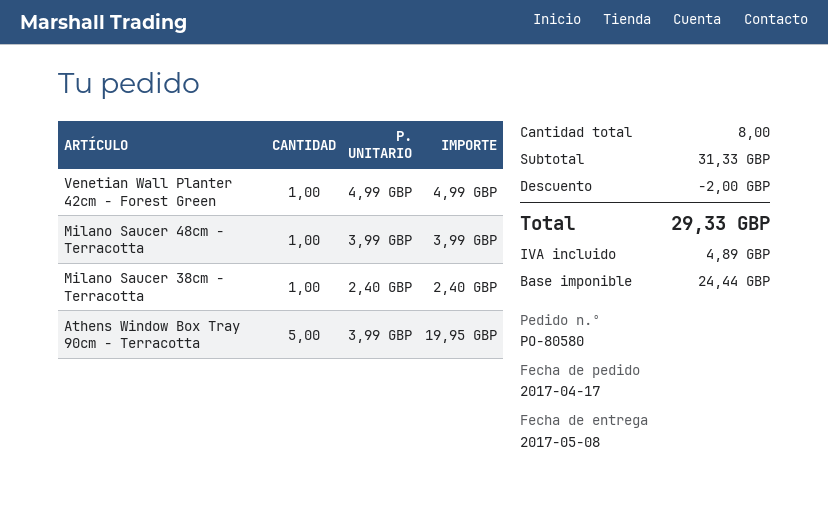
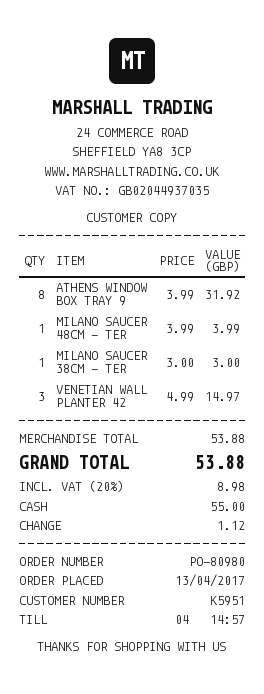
order number: PO-80580 -> PO-80980
order date: 2017-04-17 -> 2017-04-13
Venetian Wall Planter 42cm - Forest Green: 1 x 4.99 = 4.99 -> 3 x 4.99 = 14.97
Milano Saucer 38cm - Terracotta: 1 x 2.40 = 2.40 -> 1 x 3.00 = 3.00
Athens Window Box Tray 90cm - Terracotta: 5 x 3.99 = 19.95 -> 8 x 3.99 = 31.92
subtotal: 31.33 -> 53.88
discount: 2.00 -> none
tax: 4.89 -> 8.98
total: 29.33 -> 53.88

